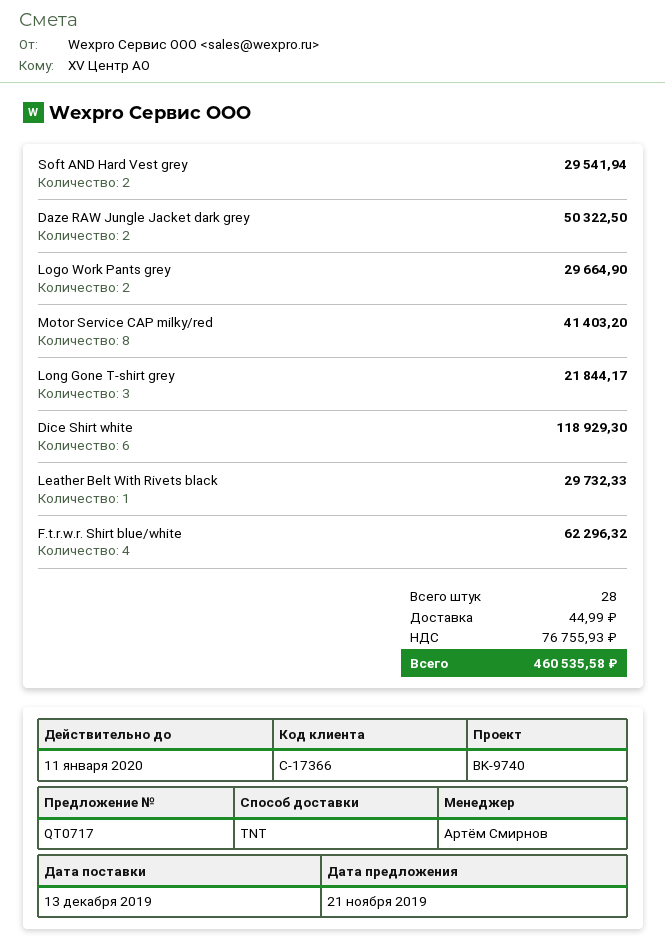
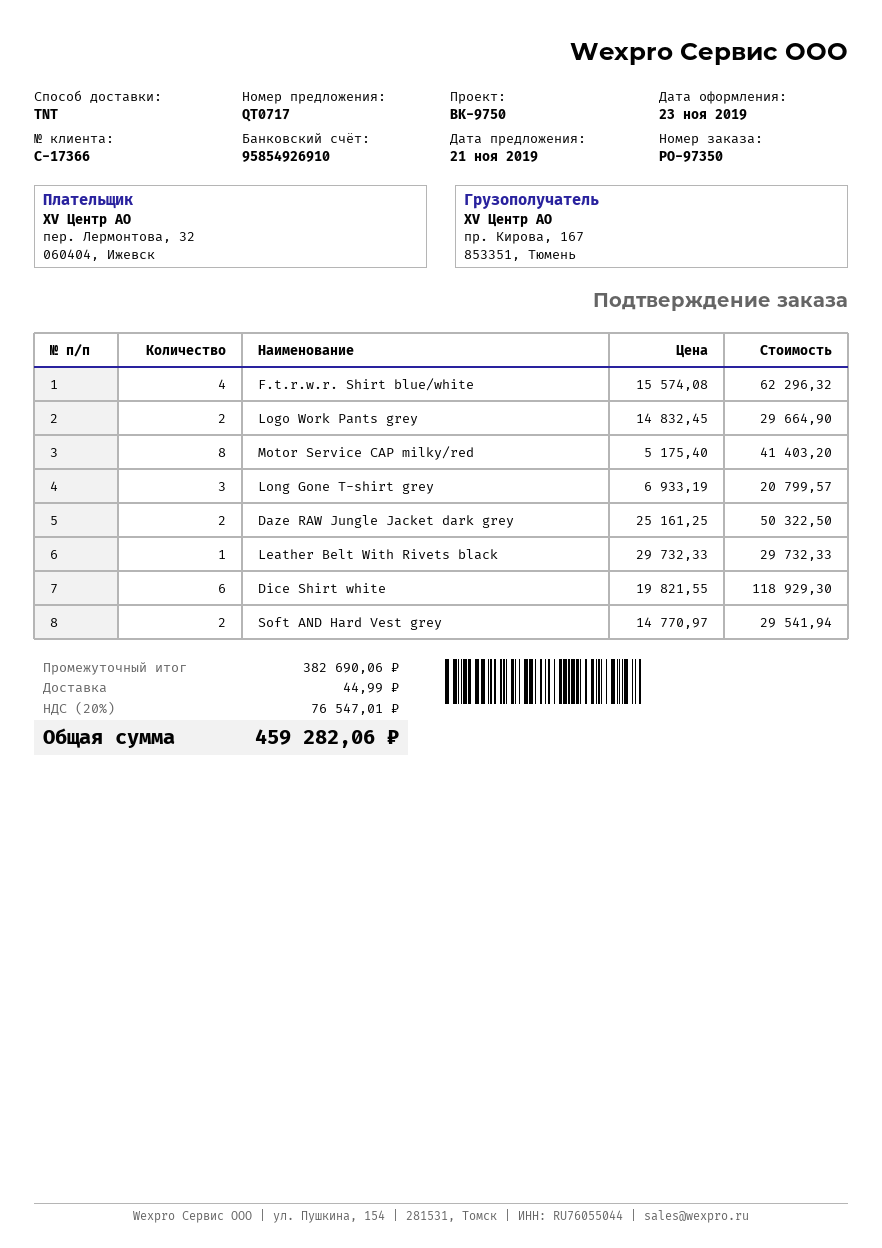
reference: BK-9740 -> BK-9750
Long Gone T-shirt grey: 3 for 21844.17 -> 3 for 20799.57
tax: 76755.93 -> 76547.01
total: 460535.58 -> 459282.06

